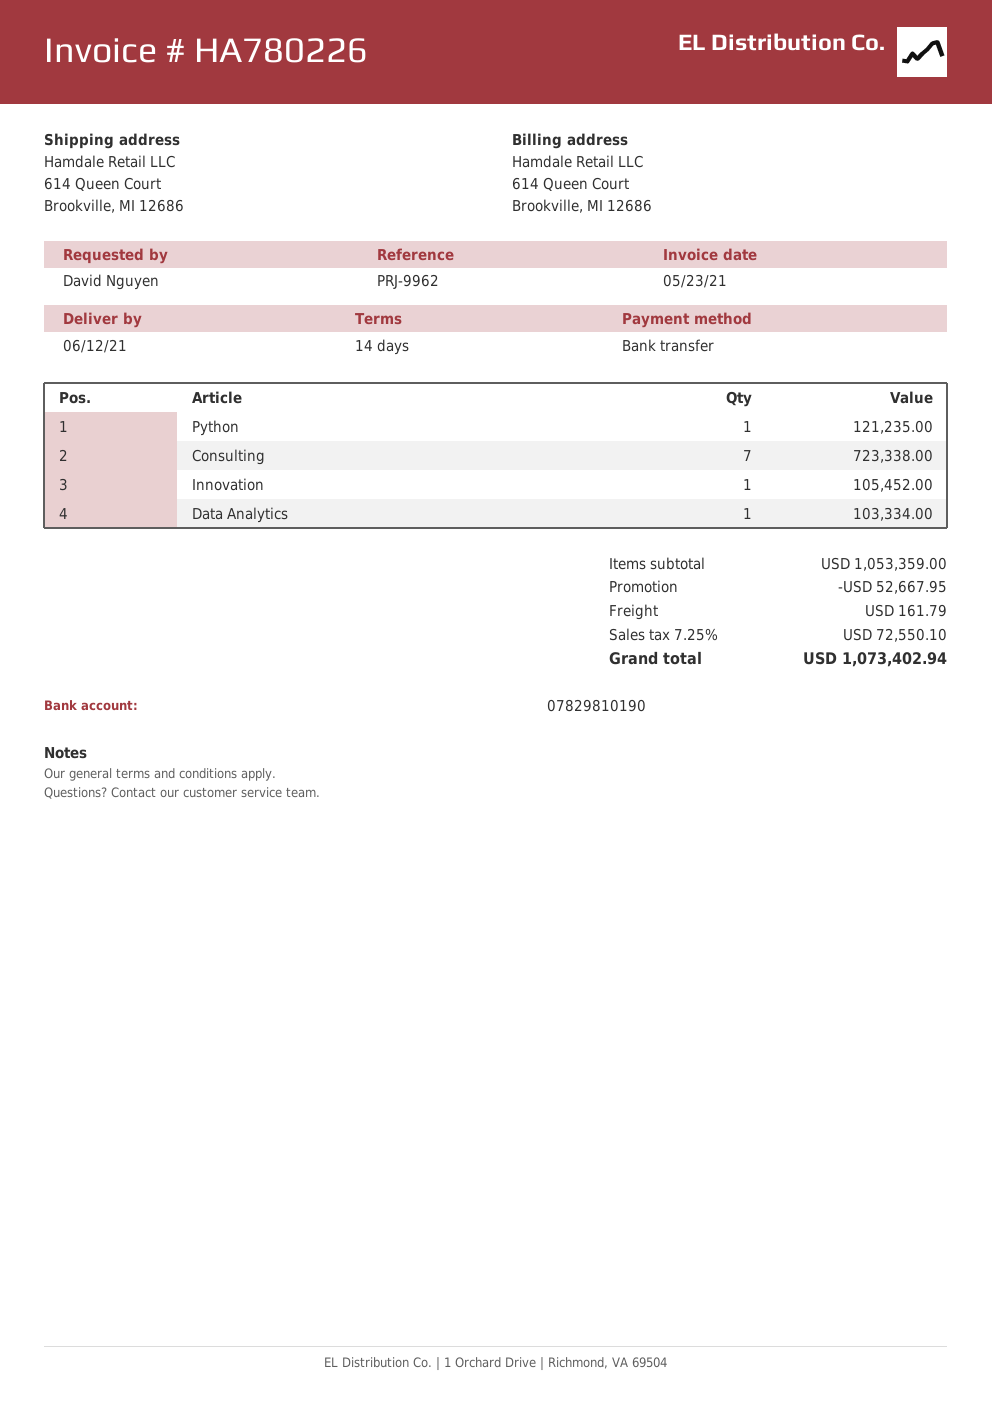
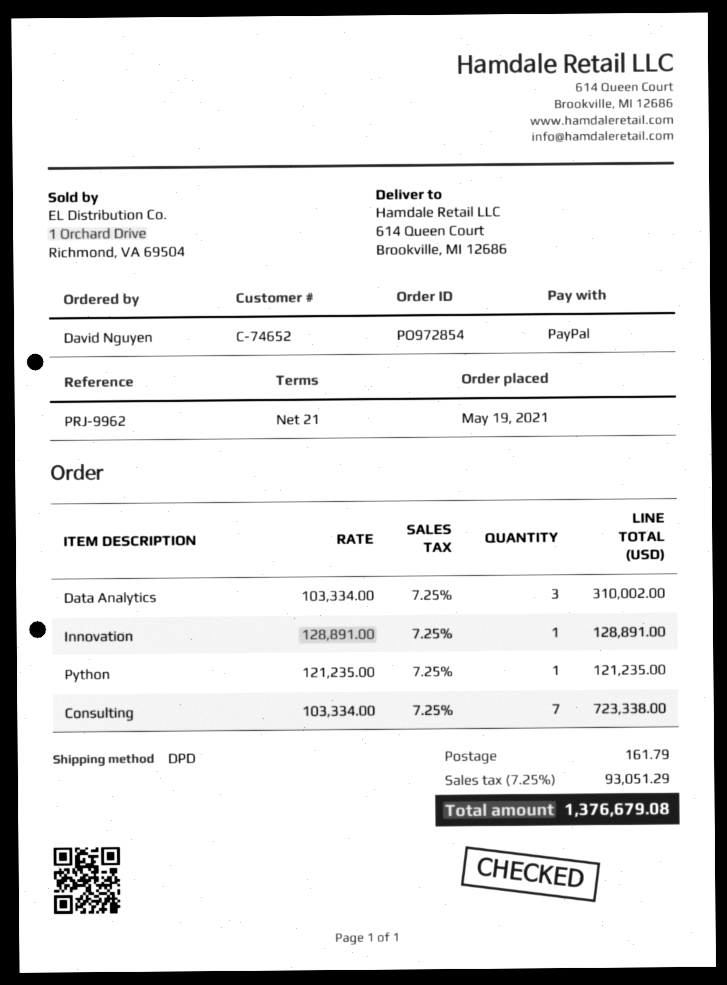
payment terms: 14 days -> 21 days
payment method: bank transfer -> PayPal
Innovation: 1 for 105452.00 -> 1 for 128891.00
Data Analytics: 1 for 103334.00 -> 3 for 310002.00
discount: 52667.95 -> none
tax: 7.25% = 72550.10 -> 7.25% = 93051.29
total: 1073402.94 -> 1376679.08

